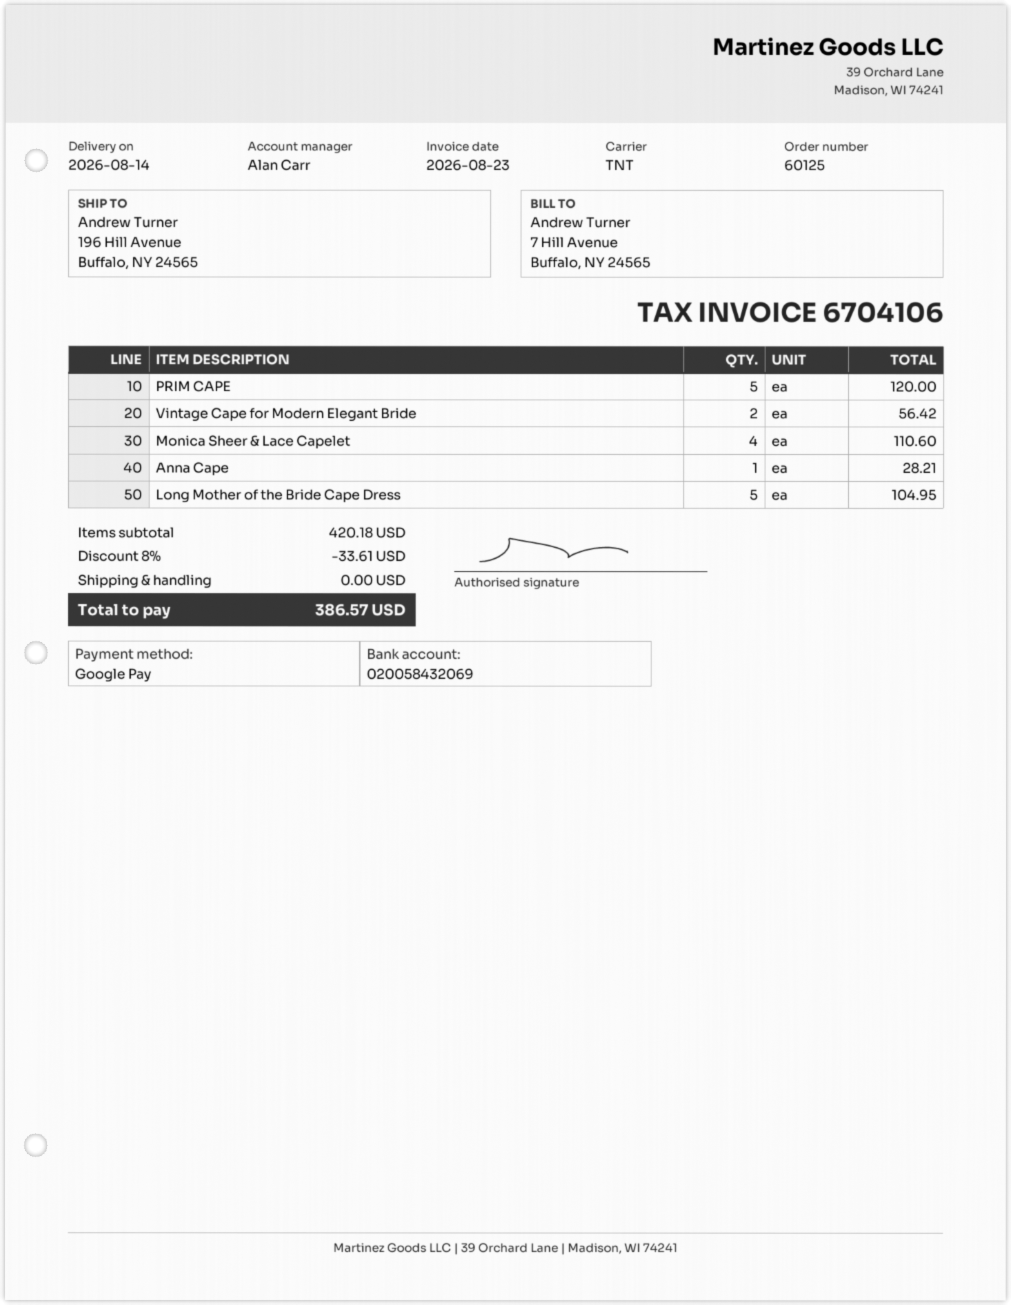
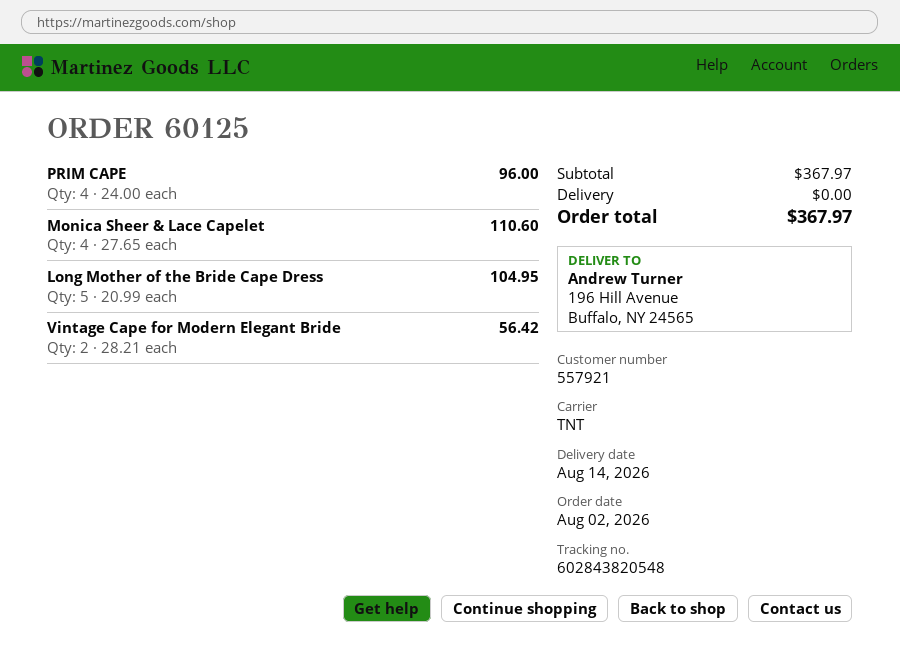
PRIM CAPE: 5 for 120.00 -> 4 for 96.00
Anna Cape: 1 for 28.21 -> none
subtotal: 420.18 -> 367.97
discount: 8% = 33.61 -> none
total: 386.57 -> 367.97

